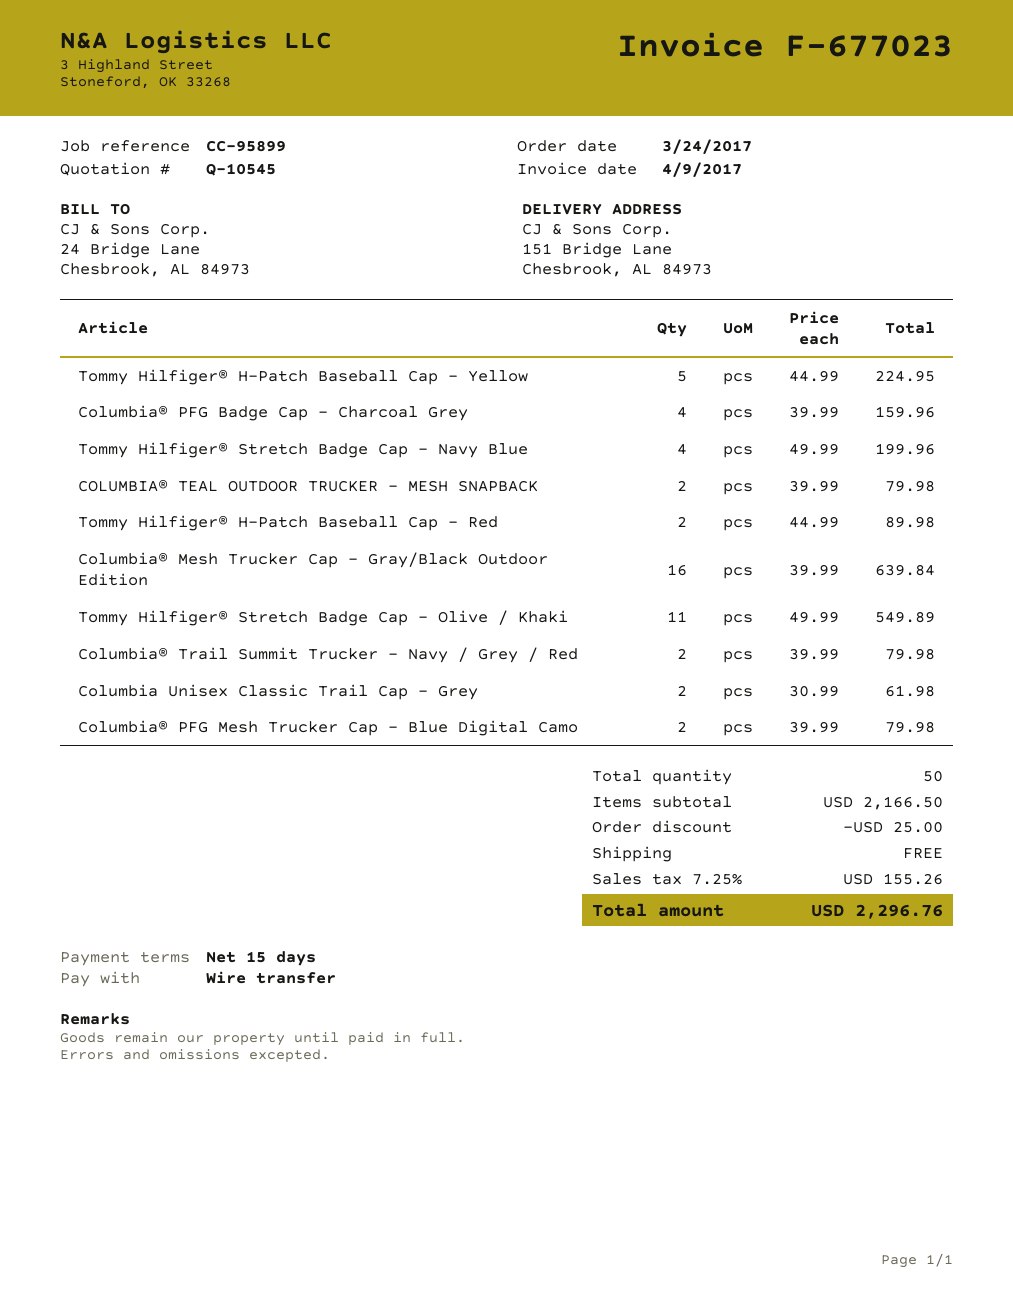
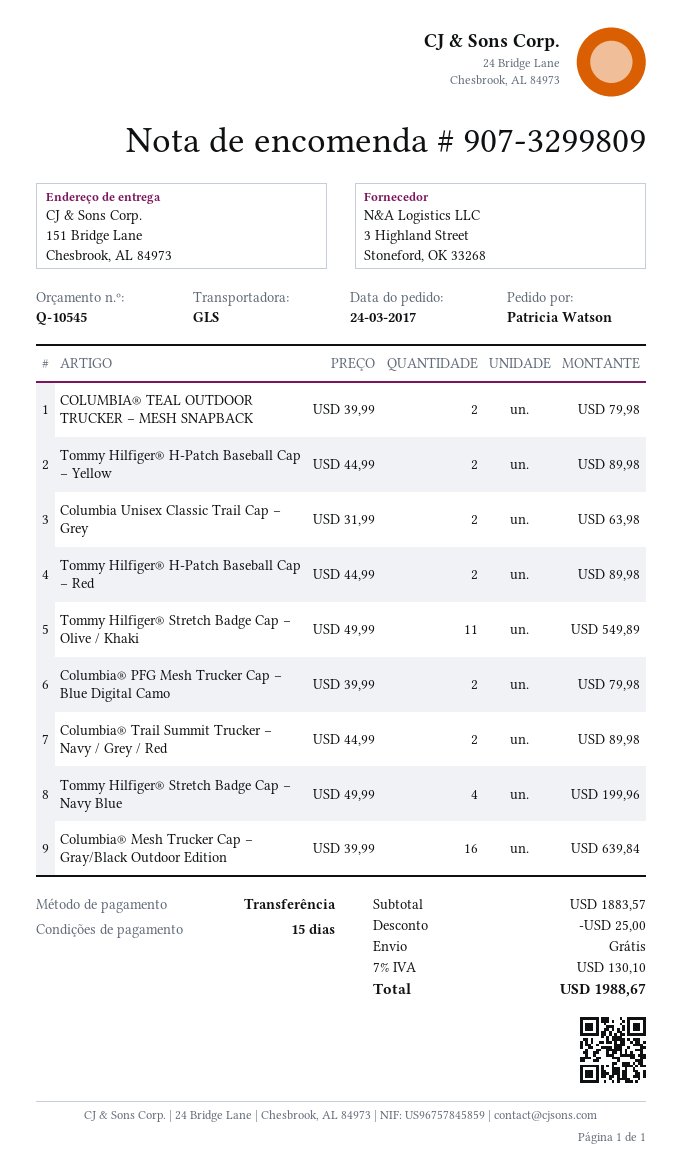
Tommy Hilfiger® H-Patch Baseball Cap – Yellow: 5 x 44.99 = 224.95 -> 2 x 44.99 = 89.98
Columbia® PFG Badge Cap – Charcoal Grey: 4 x 39.99 = 159.96 -> none
Columbia® Trail Summit Trucker – Navy / Grey / Red: 2 x 39.99 = 79.98 -> 2 x 44.99 = 89.98
Columbia Unisex Classic Trail Cap – Grey: 2 x 30.99 = 61.98 -> 2 x 31.99 = 63.98
subtotal: 2166.50 -> 1883.57
tax: 7.25% = 155.26 -> 7% = 130.10
total: 2296.76 -> 1988.67

